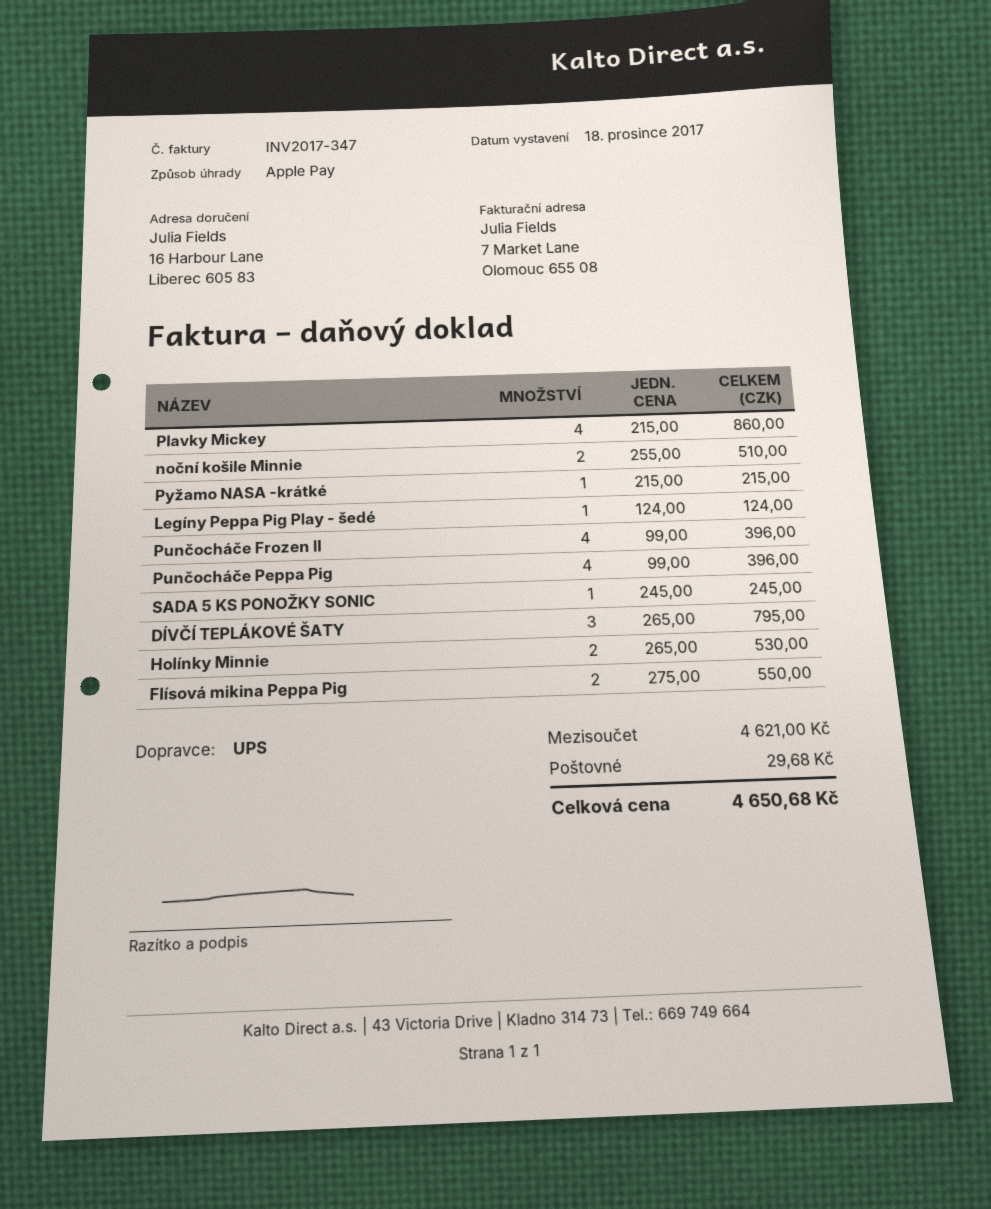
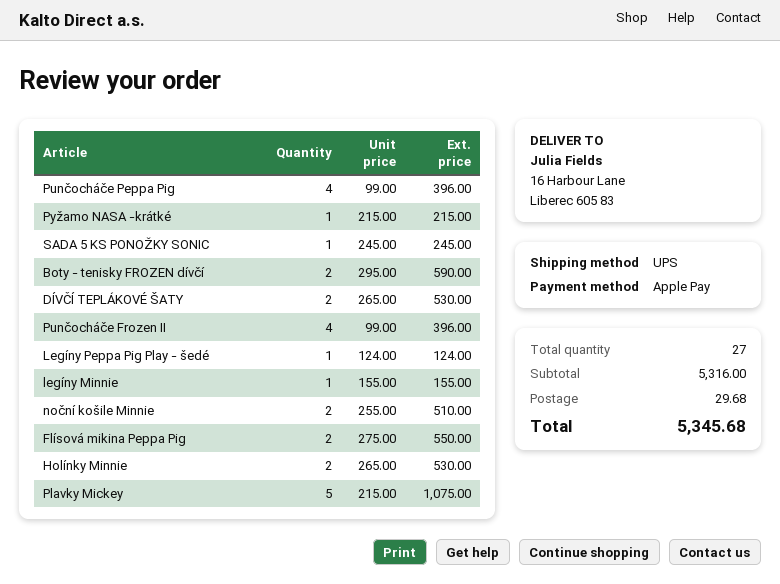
Plavky Mickey: 4 x 215.00 = 860.00 -> 5 x 215.00 = 1075.00
DÍVČÍ TEPLÁKOVÉ ŠATY: 3 x 265.00 = 795.00 -> 2 x 265.00 = 530.00
Boty - tenisky FROZEN dívčí: none -> 2 x 295.00 = 590.00
legíny Minnie: none -> 1 x 155.00 = 155.00
subtotal: 4621.00 -> 5316.00
total: 4650.68 -> 5345.68

